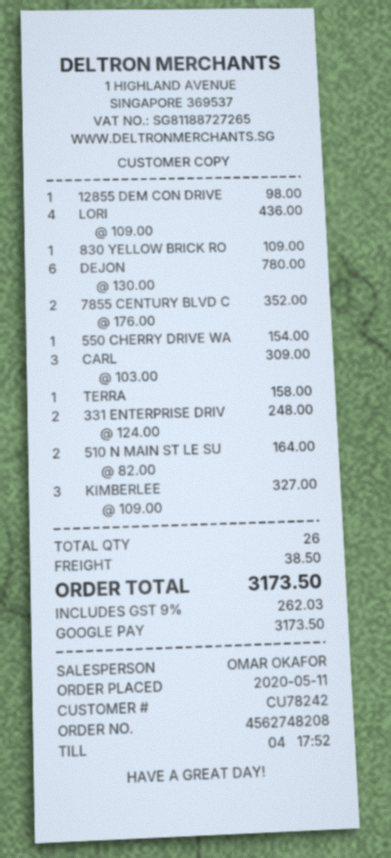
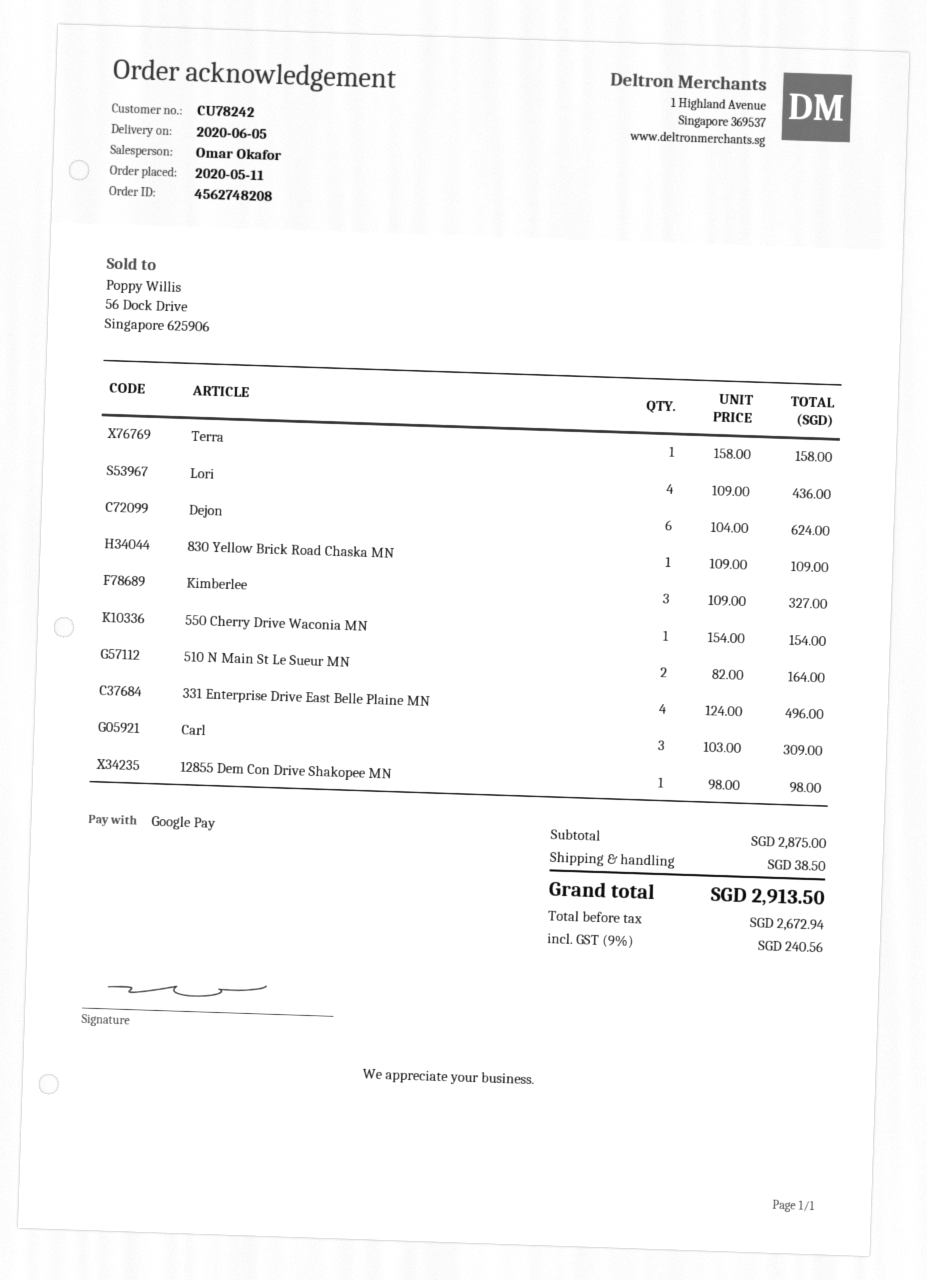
DEJON: 6 x 130.00 = 780.00 -> 6 x 104.00 = 624.00
7855 CENTURY BLVD C: 2 x 176.00 = 352.00 -> none
331 ENTERPRISE DRIV: 2 x 124.00 = 248.00 -> 4 x 124.00 = 496.00
tax: 9% = 262.03 -> 9% = 240.56
total: 3173.50 -> 2913.50

